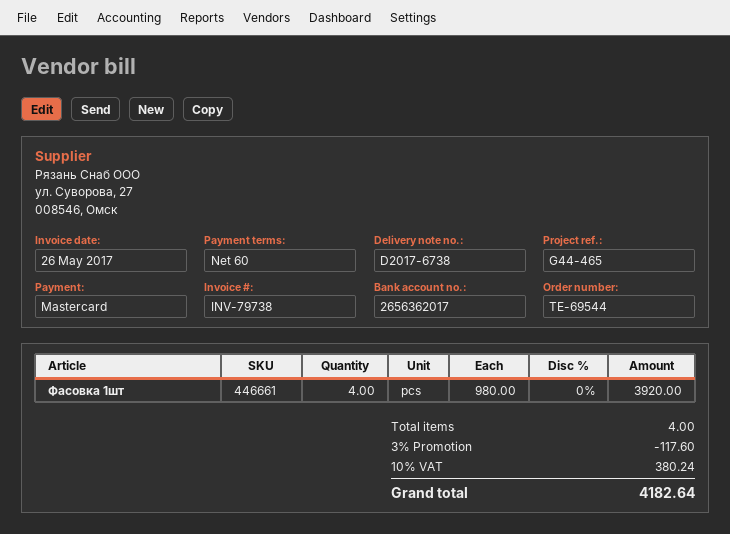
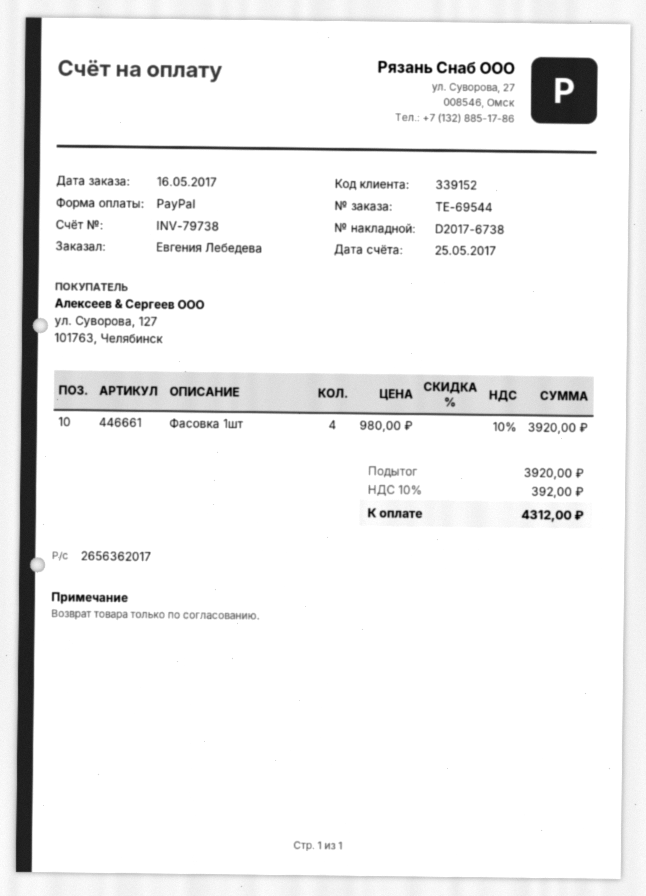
invoice date: 2017-05-26 -> 2017-05-25
payment method: Mastercard -> PayPal
discount: 3% = 117.60 -> none
tax: 10% = 380.24 -> 10% = 392.00
total: 4182.64 -> 4312.00

